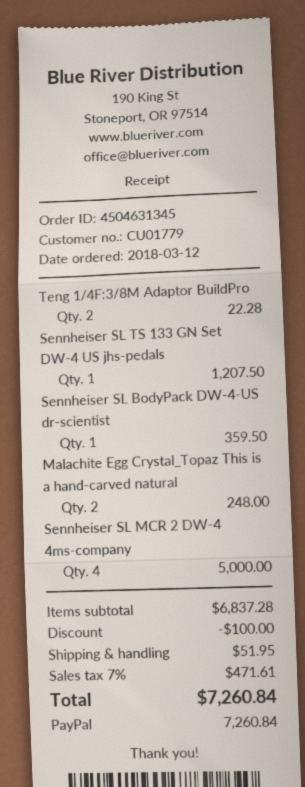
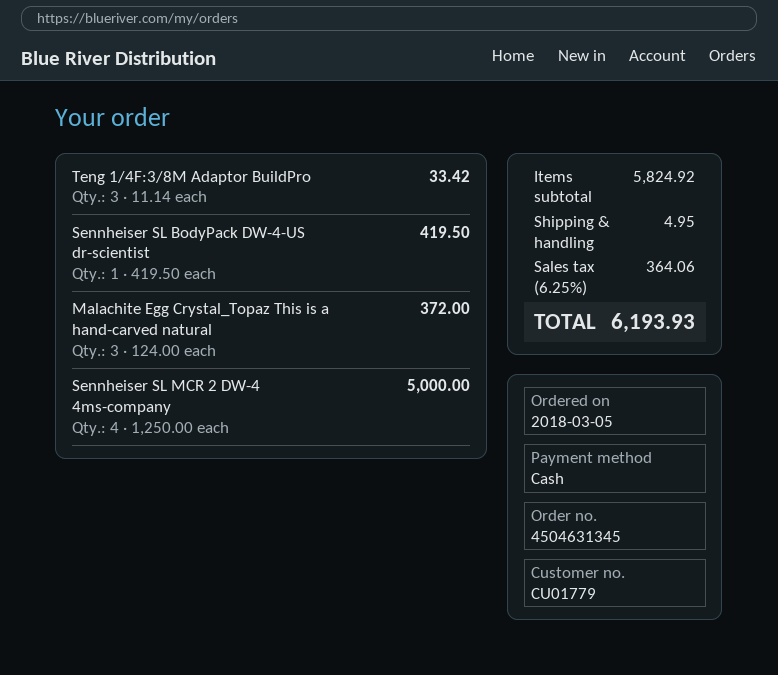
order date: 2018-03-12 -> 2018-03-05
payment method: PayPal -> cash
Teng 1/4F:3/8M Adaptor BuildPro: 2 for 22.28 -> 3 for 33.42
Sennheiser SL TS 133 GN Set DW-4 US jhs-pedals: 1 for 1207.50 -> none
Sennheiser SL BodyPack DW-4-US dr-scientist: 1 for 359.50 -> 1 for 419.50
Malachite Egg Crystal_Topaz This is a hand-carved natural: 2 for 248.00 -> 3 for 372.00
subtotal: 6837.28 -> 5824.92
discount: 100.00 -> none
shipping: 51.95 -> 4.95
tax: 7% = 471.61 -> 6.25% = 364.06
total: 7260.84 -> 6193.93

